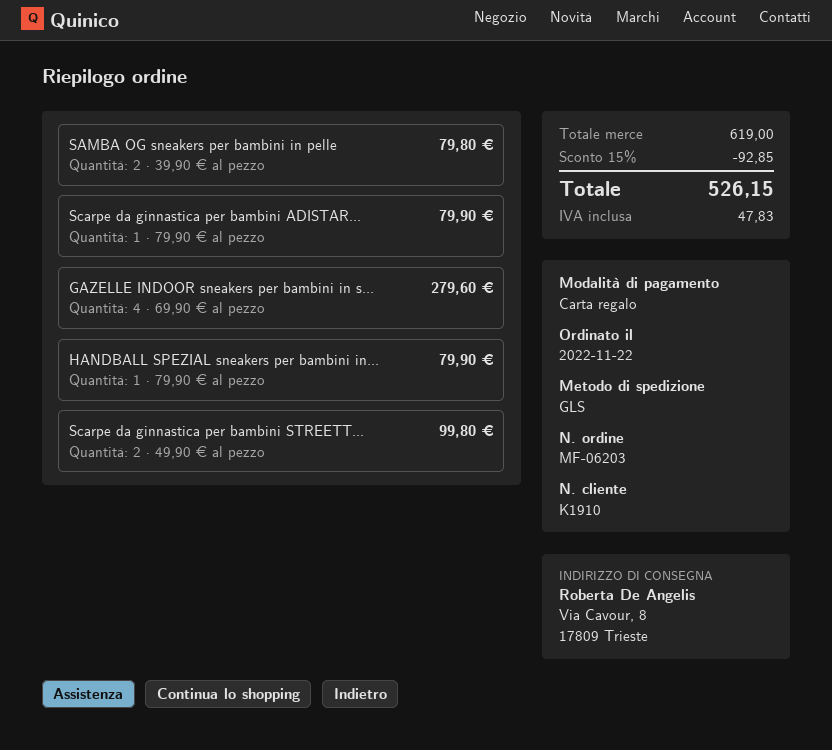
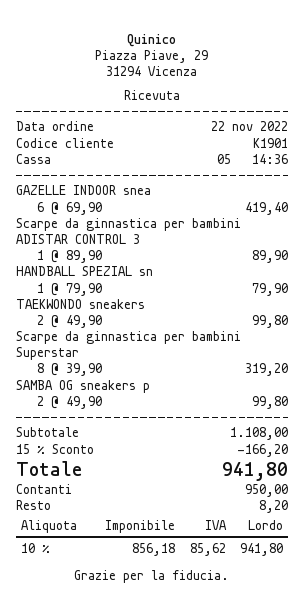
customer number: K1910 -> K1901
payment method: gift card -> cash
SAMBA OG sneakers per bambini in pelle: 2 x 39.90 = 79.80 -> 2 x 49.90 = 99.80
Scarpe da ginnastica per bambini ADISTAR...: 1 x 79.90 = 79.90 -> 1 x 89.90 = 89.90
GAZELLE INDOOR sneakers per bambini in s...: 4 x 69.90 = 279.60 -> 6 x 69.90 = 419.40
Scarpe da ginnastica per bambini STREETT...: 2 x 49.90 = 99.80 -> none
TAEKWONDO sneakers: none -> 2 x 49.90 = 99.80
Scarpe da ginnastica per bambini Superstar: none -> 8 x 39.90 = 319.20
subtotal: 619.00 -> 1108.00
discount: 15% = 92.85 -> 15% = 166.20
tax: 47.83 -> 85.62
total: 526.15 -> 941.80

